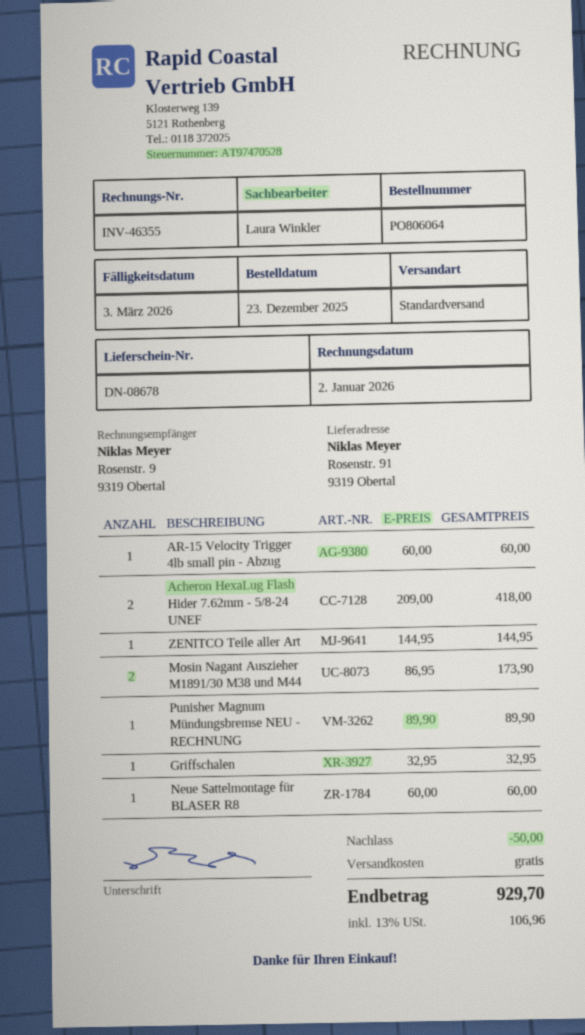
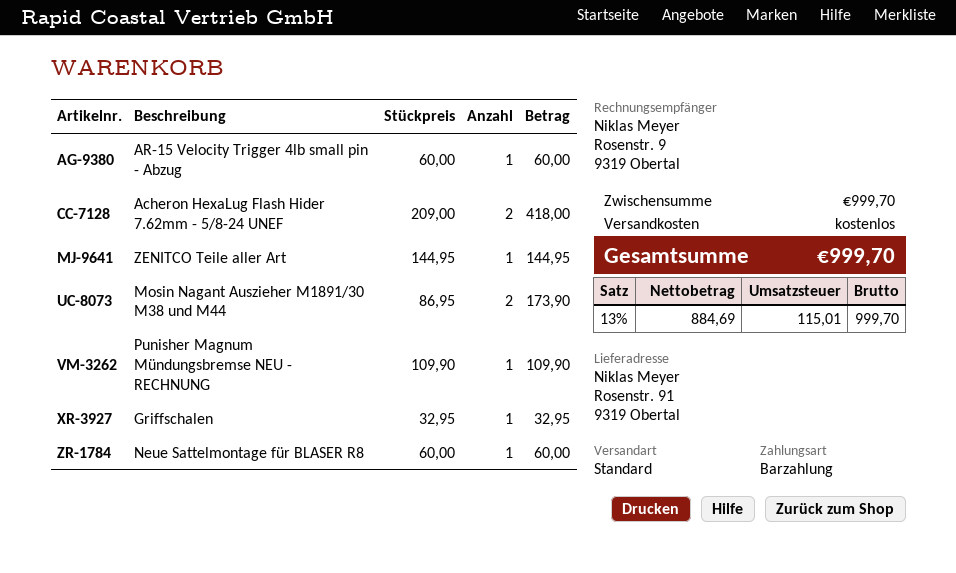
Punisher Magnum Mündungsbremse NEU - RECHNUNG: 1 x 89.90 = 89.90 -> 1 x 109.90 = 109.90
discount: 50.00 -> none
tax: 13% = 106.96 -> 13% = 115.01
total: 929.70 -> 999.70

